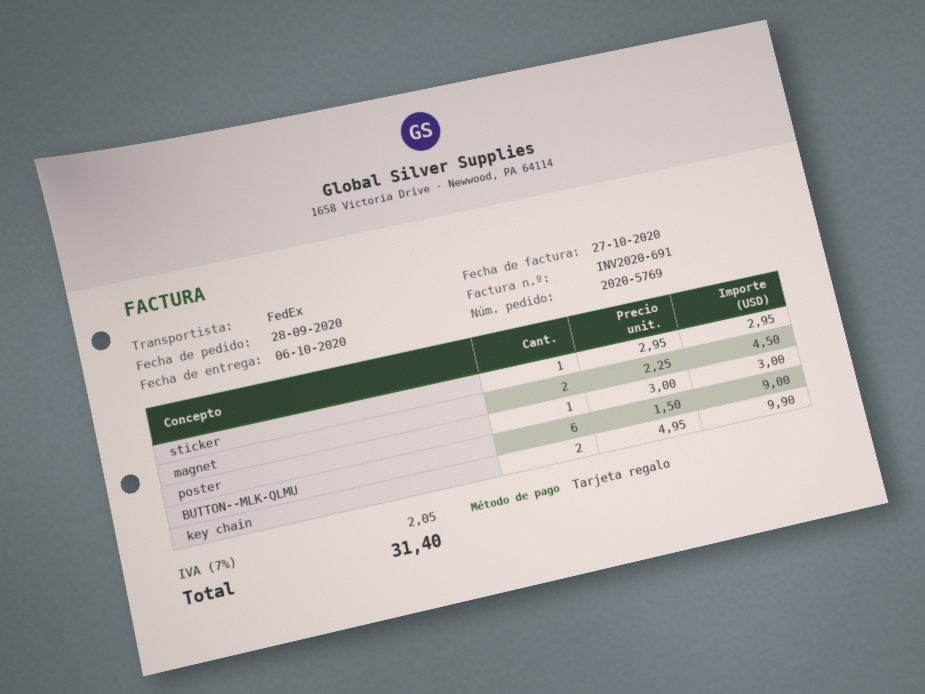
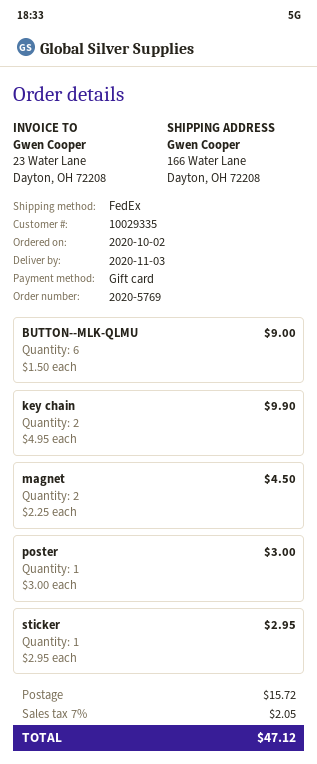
order date: 2020-09-28 -> 2020-10-02
delivery date: 2020-10-06 -> 2020-11-03
shipping: none -> 15.72
total: 31.40 -> 47.12

